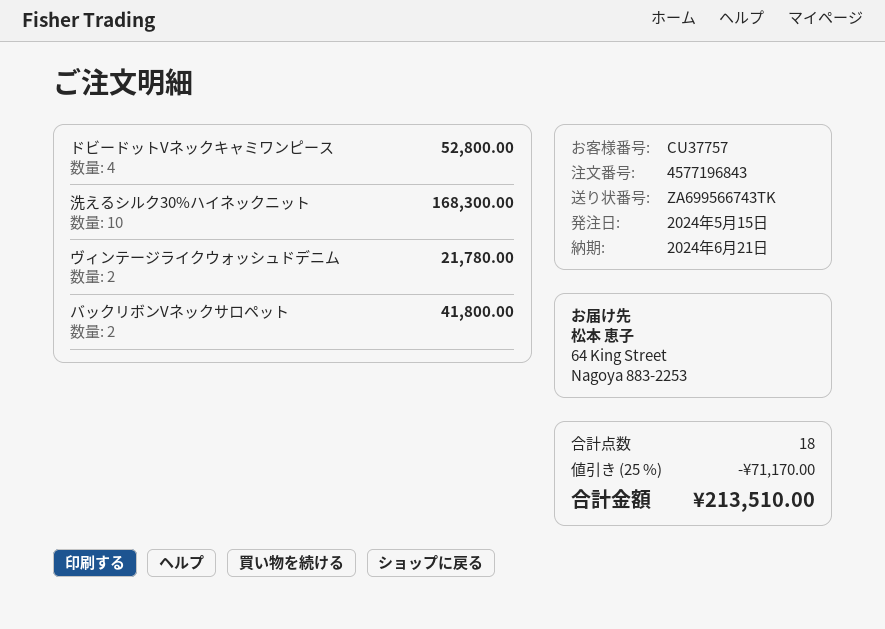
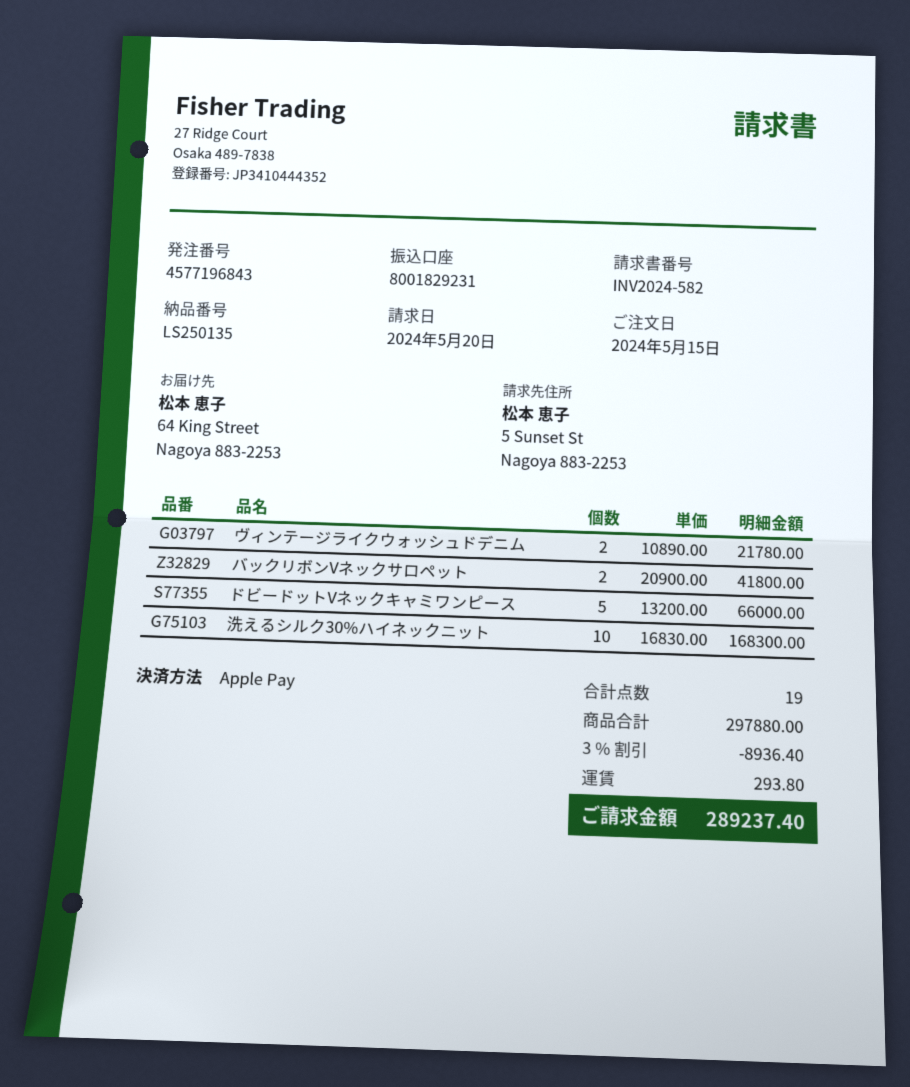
ドビードットVネックキャミワンピース: 4 for 52800.00 -> 5 for 66000.00
total quantity: 18 -> 19
discount: 25% = 71170.00 -> 3% = 8936.40
shipping: none -> 293.80
total: 213510.00 -> 289237.40

